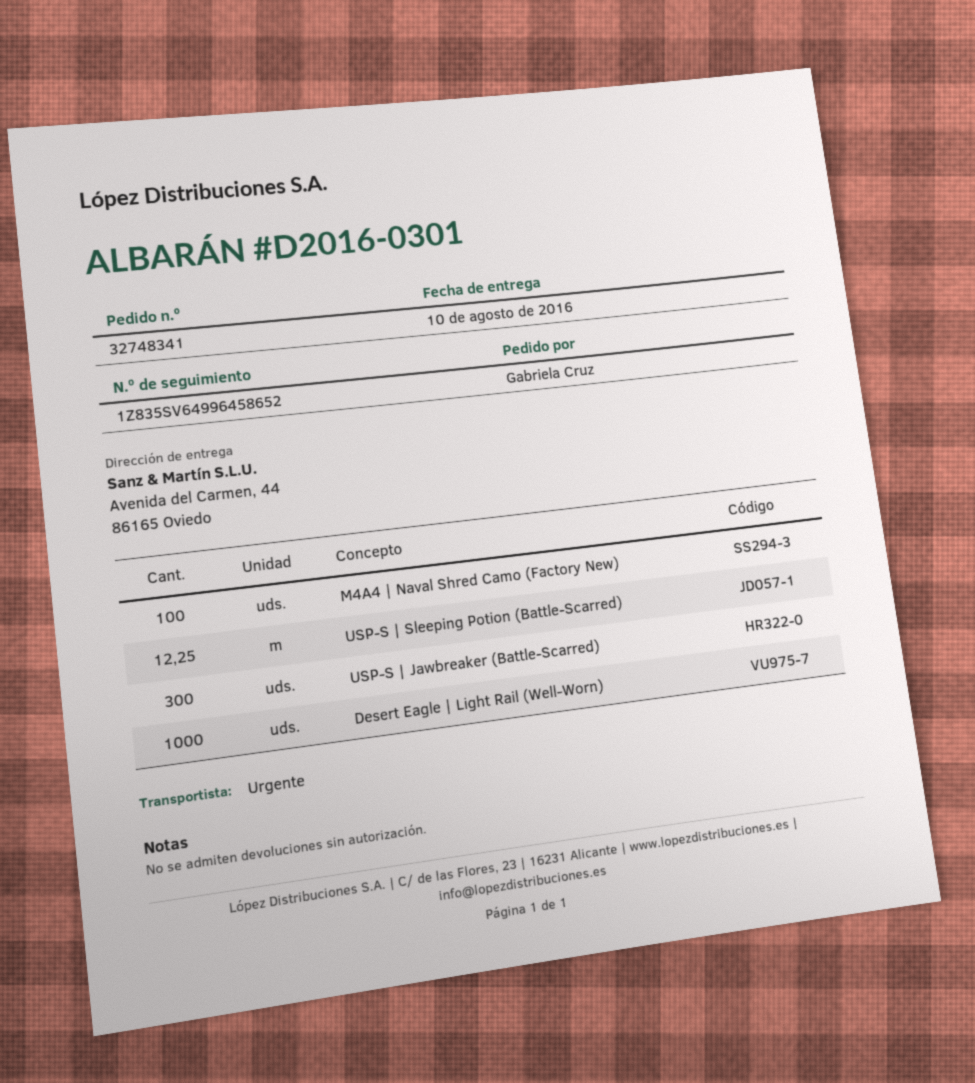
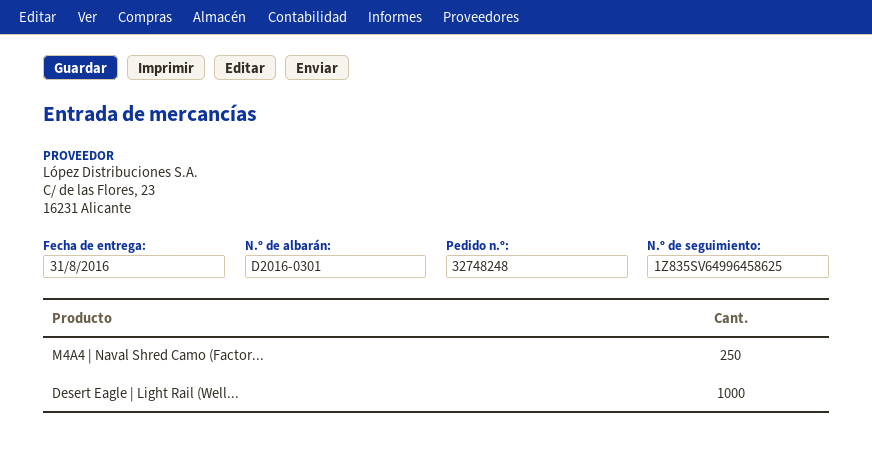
order number: 32748341 -> 32748248
delivery date: 2016-08-10 -> 2016-08-31
tracking number: 1Z835SV64996458652 -> 1Z835SV64996458625
M4A4 | Naval Shred Camo (Factory New): 100 -> 250
USP-S | Sleeping Potion (Battle-Scarred): 12.25 -> none
USP-S | Jawbreaker (Battle-Scarred): 300 -> none

